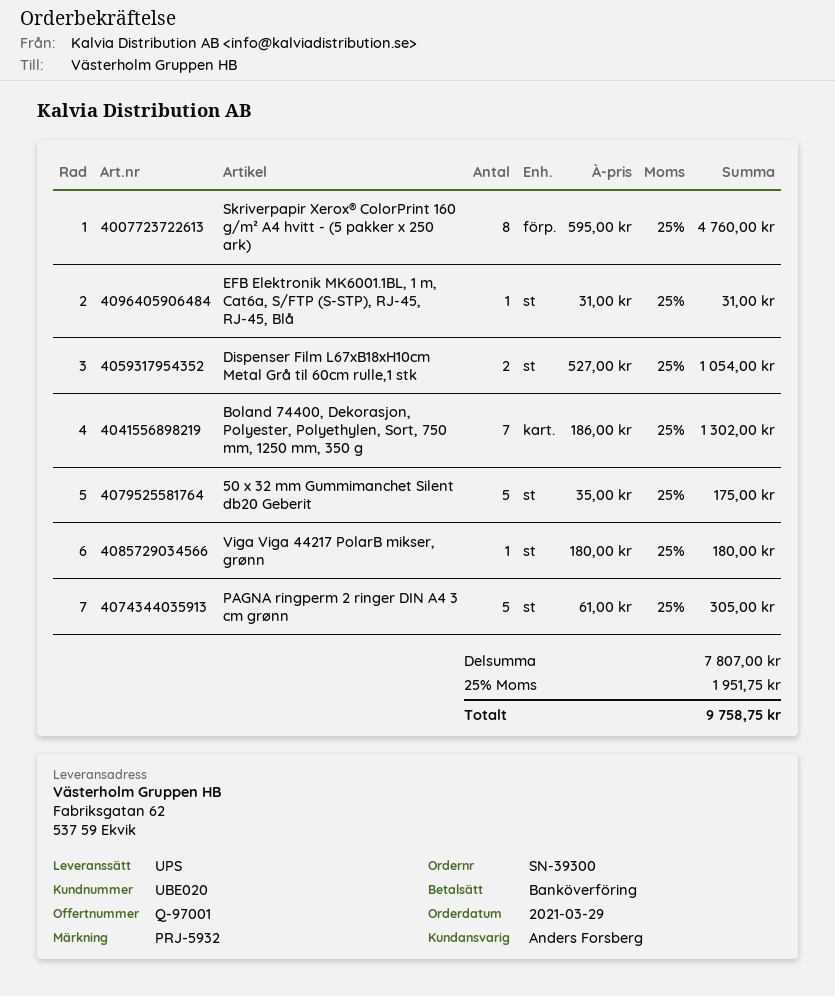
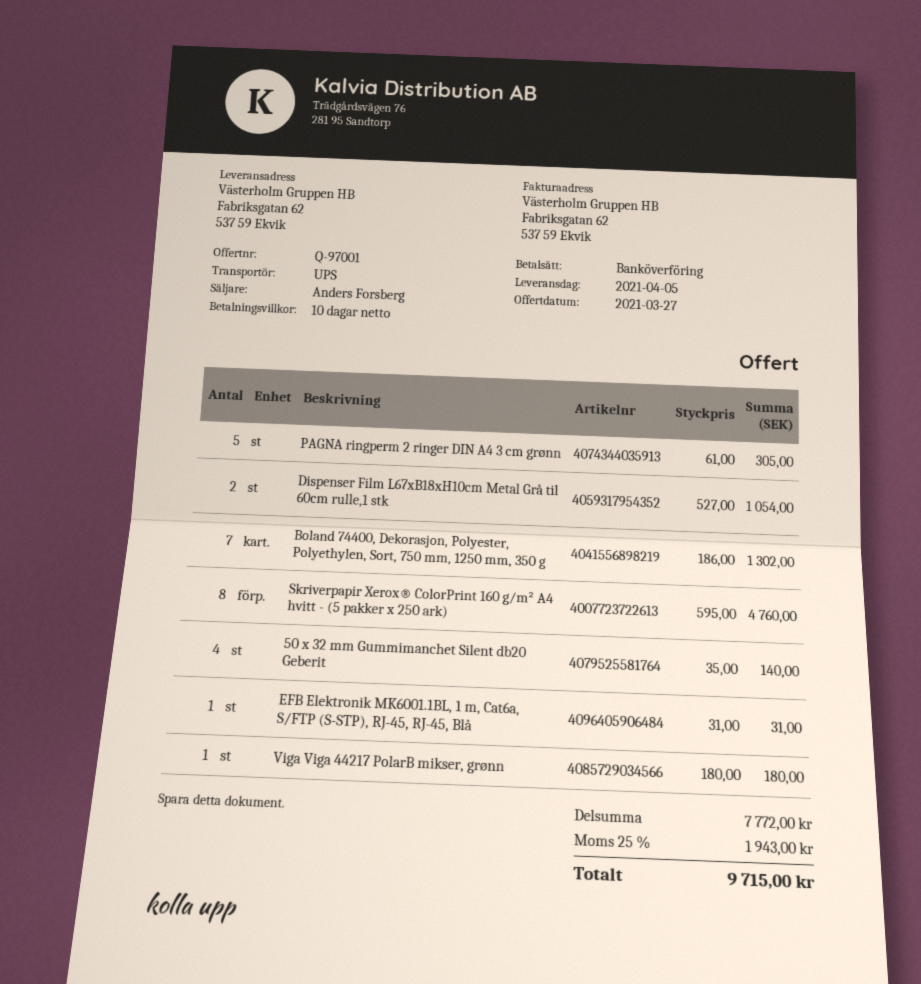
50 x 32 mm Gummimanchet Silent db20 Geberit: 5 x 35.00 = 175.00 -> 4 x 35.00 = 140.00
subtotal: 7807.00 -> 7772.00
tax: 25% = 1951.75 -> 25% = 1943.00
total: 9758.75 -> 9715.00

